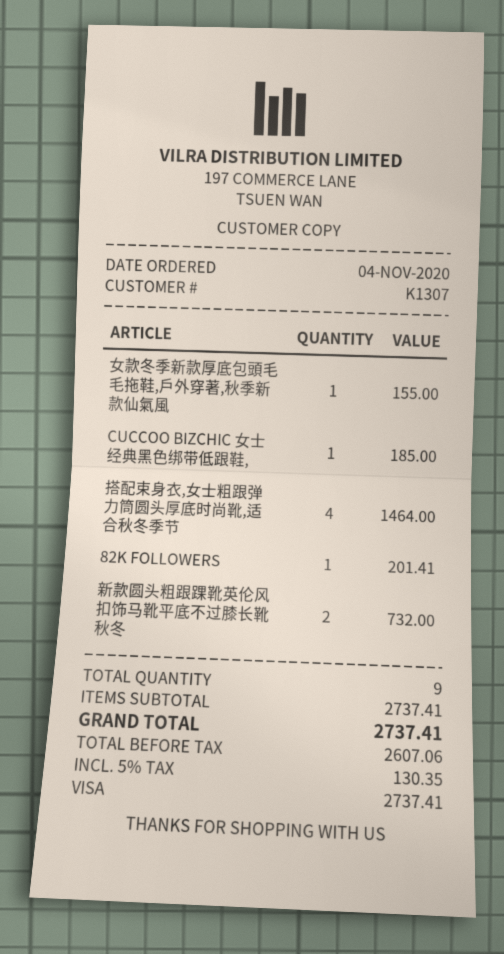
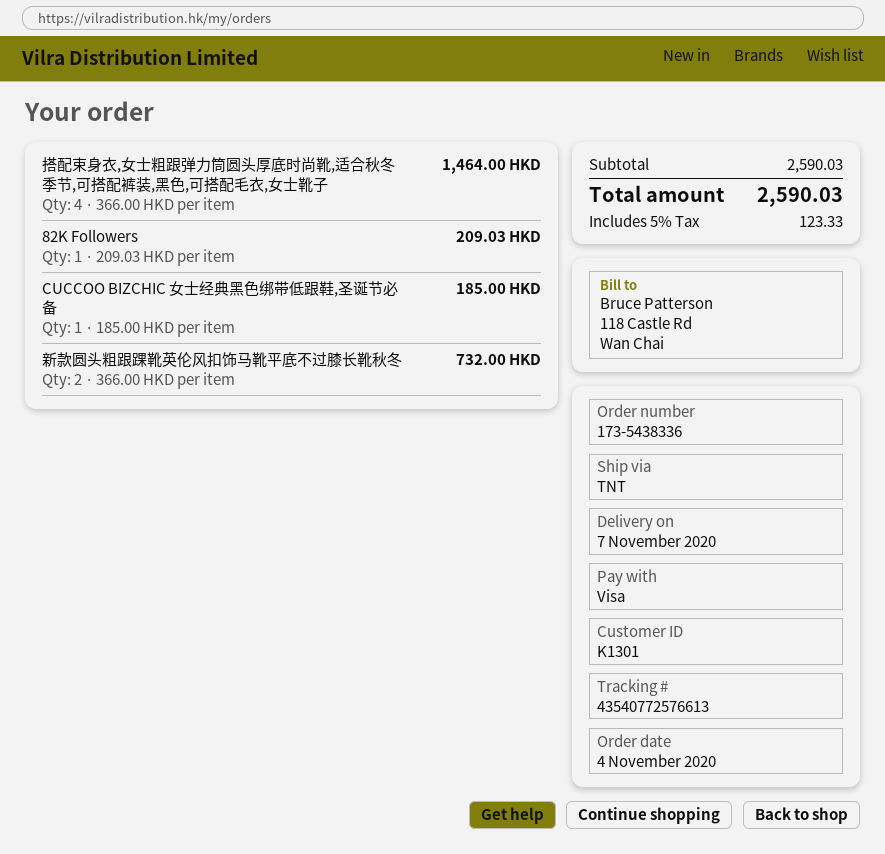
customer number: K1307 -> K1301
女款冬季新款厚底包頭毛毛拖鞋,戶外穿著,秋季新款仙氣風: 1 for 155.00 -> none
82K FOLLOWERS: 1 for 201.41 -> 1 for 209.03
subtotal: 2737.41 -> 2590.03
tax: 5% = 130.35 -> 5% = 123.33
total: 2737.41 -> 2590.03

